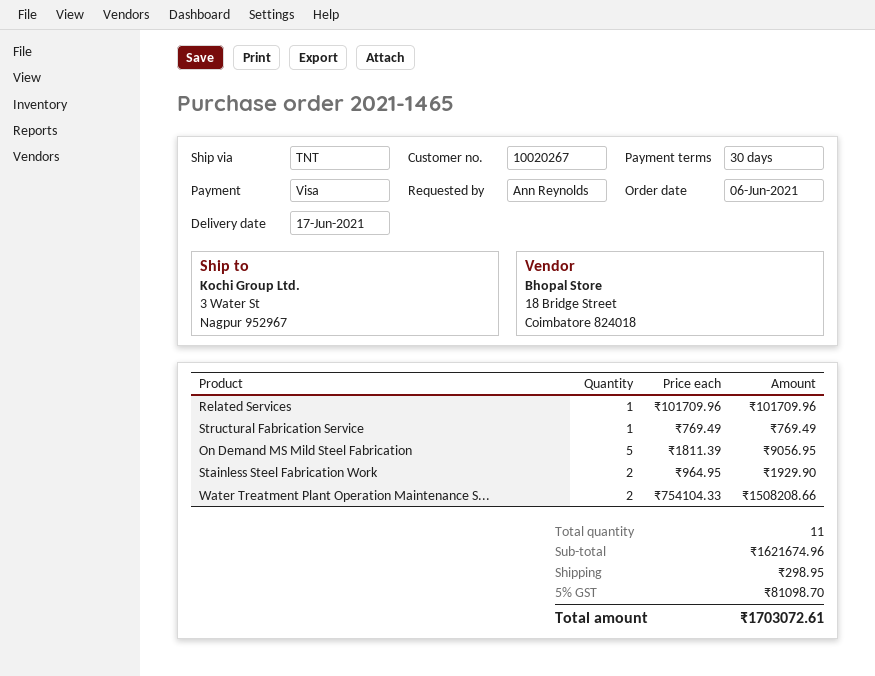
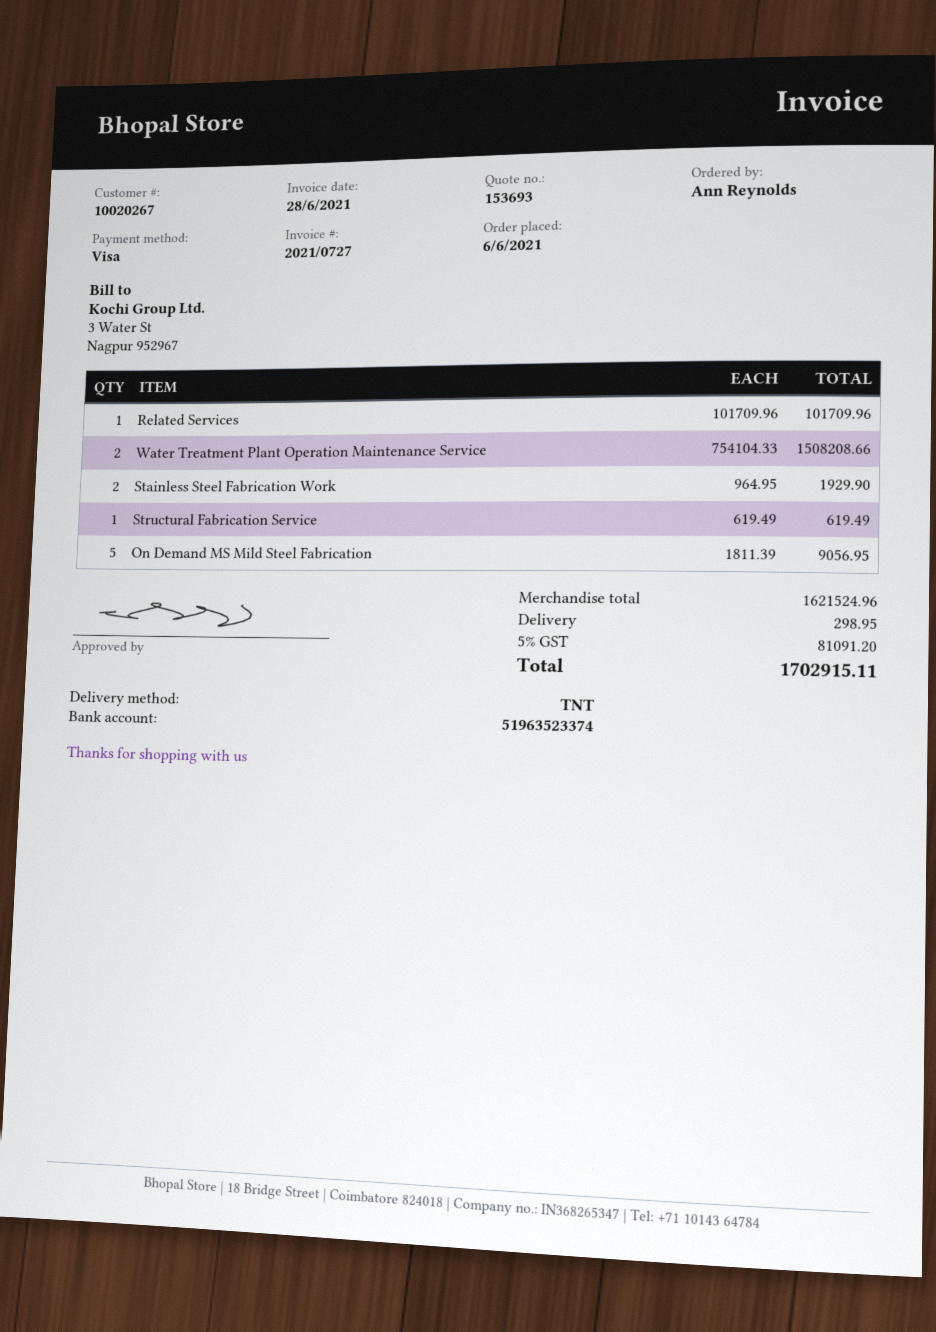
Structural Fabrication Service: 1 x 769.49 = 769.49 -> 1 x 619.49 = 619.49
subtotal: 1621674.96 -> 1621524.96
tax: 5% = 81098.70 -> 5% = 81091.20
total: 1703072.61 -> 1702915.11

